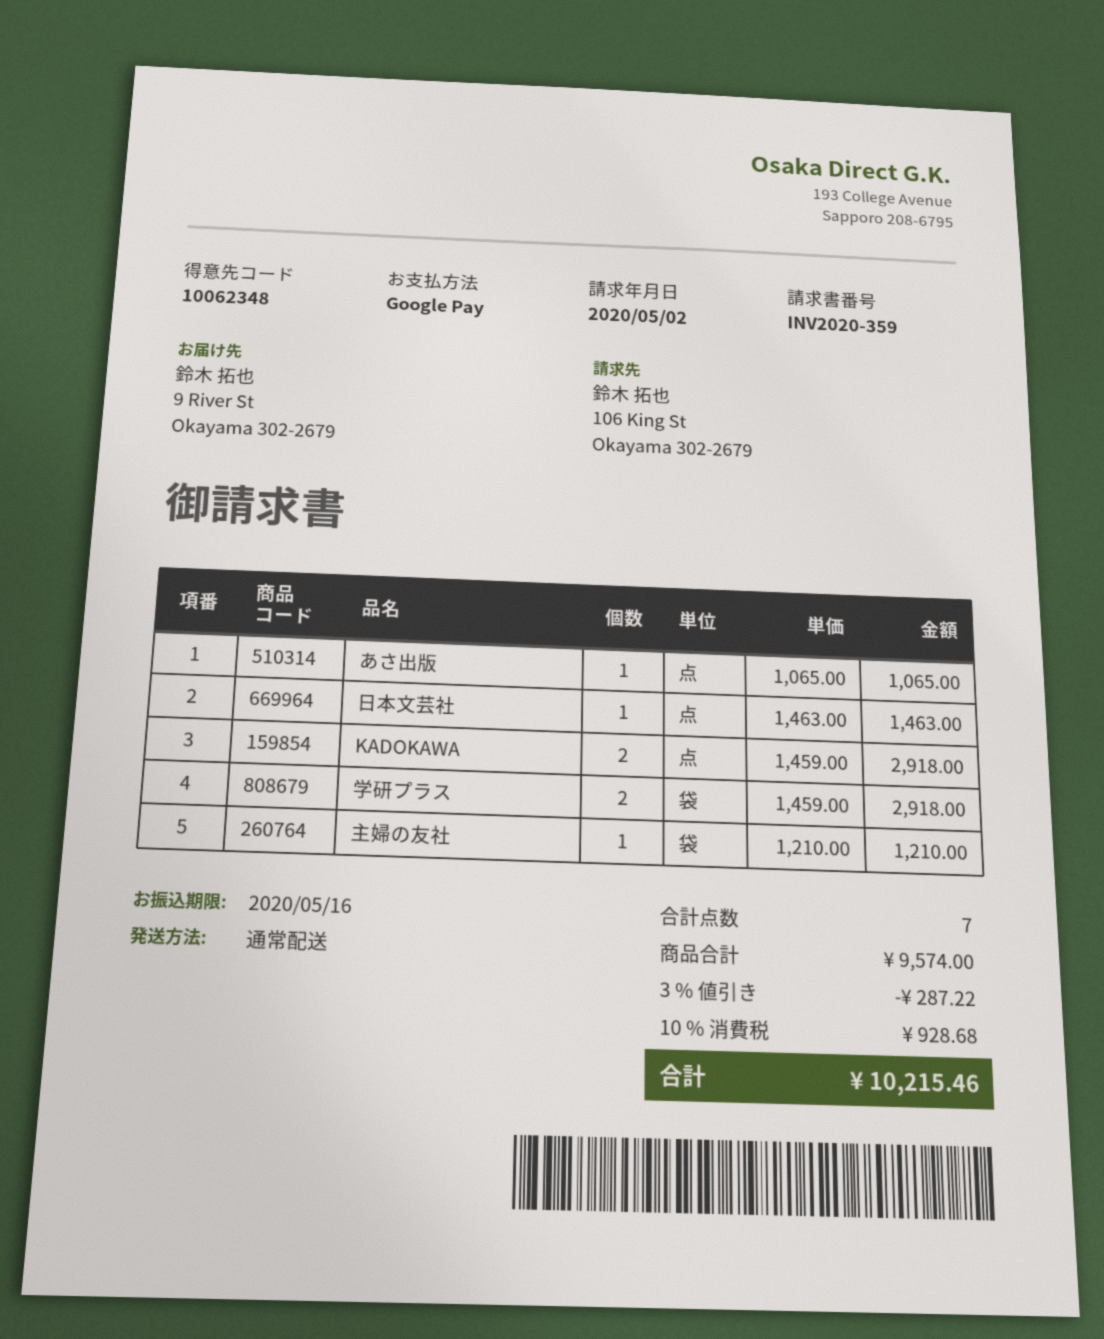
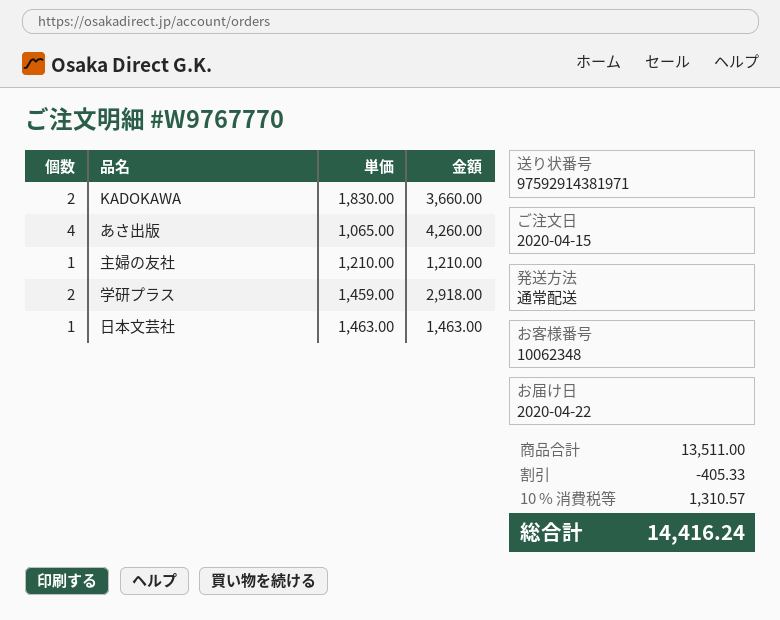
あさ出版: 1 x 1065.00 = 1065.00 -> 4 x 1065.00 = 4260.00
KADOKAWA: 2 x 1459.00 = 2918.00 -> 2 x 1830.00 = 3660.00
subtotal: 9574.00 -> 13511.00
discount: 287.22 -> 405.33
tax: 10% = 928.68 -> 10% = 1310.57
total: 10215.46 -> 14416.24

